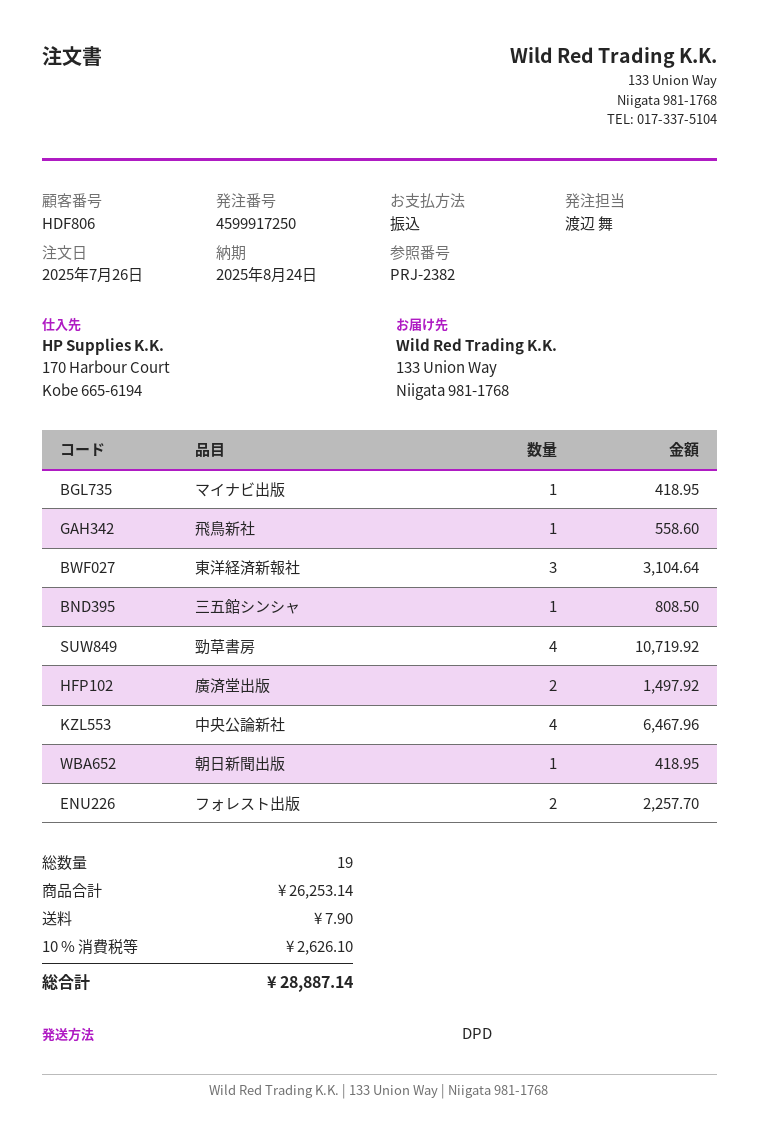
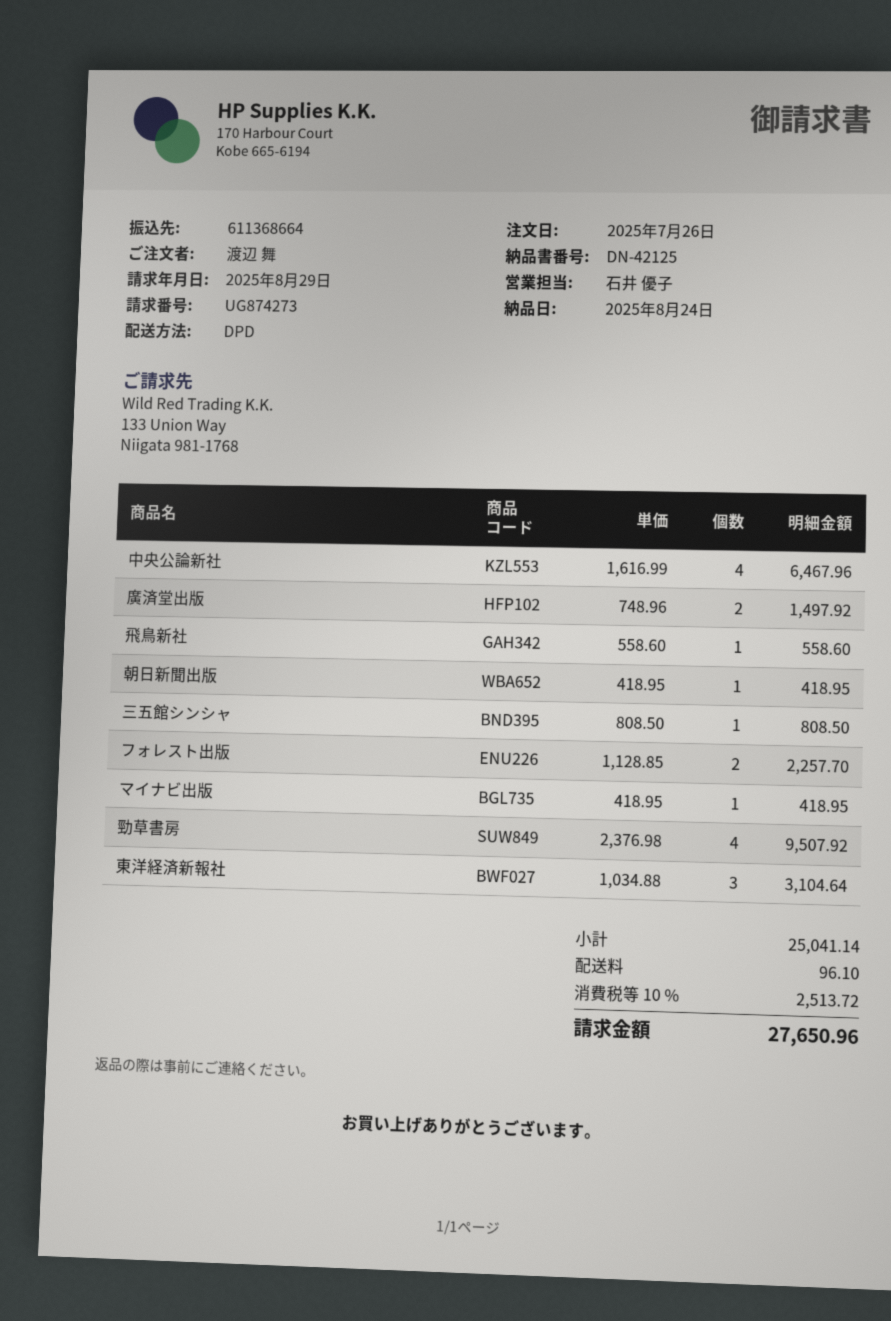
勁草書房: 4 for 10719.92 -> 4 for 9507.92
subtotal: 26253.14 -> 25041.14
shipping: 7.90 -> 96.10
tax: 10% = 2626.10 -> 10% = 2513.72
total: 28887.14 -> 27650.96

